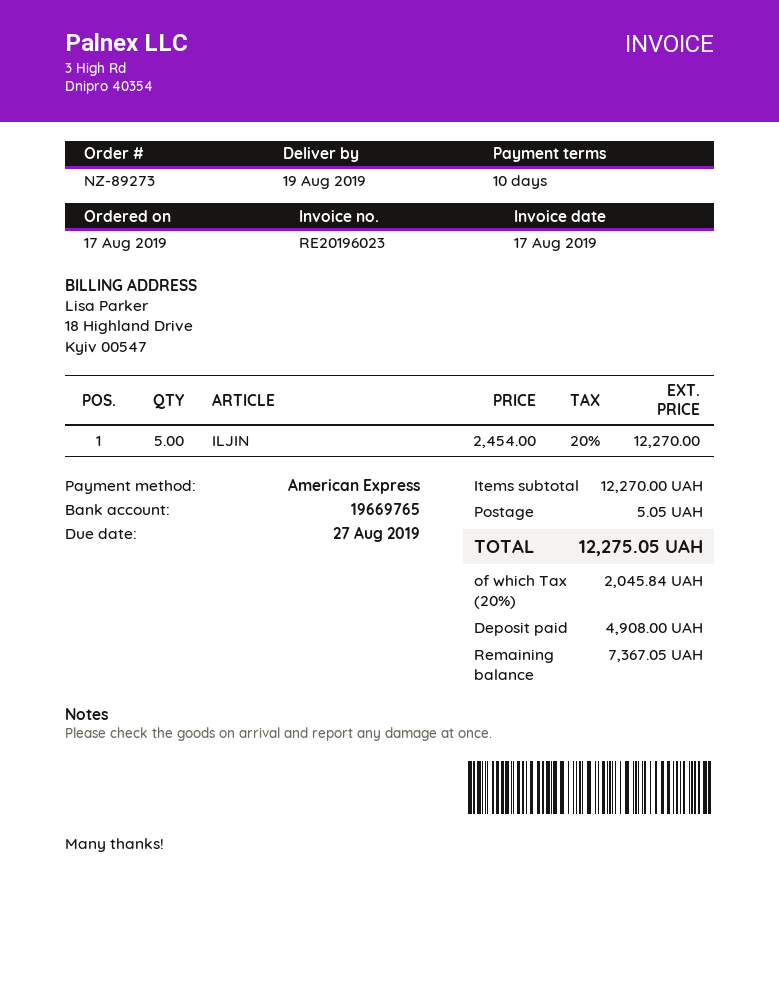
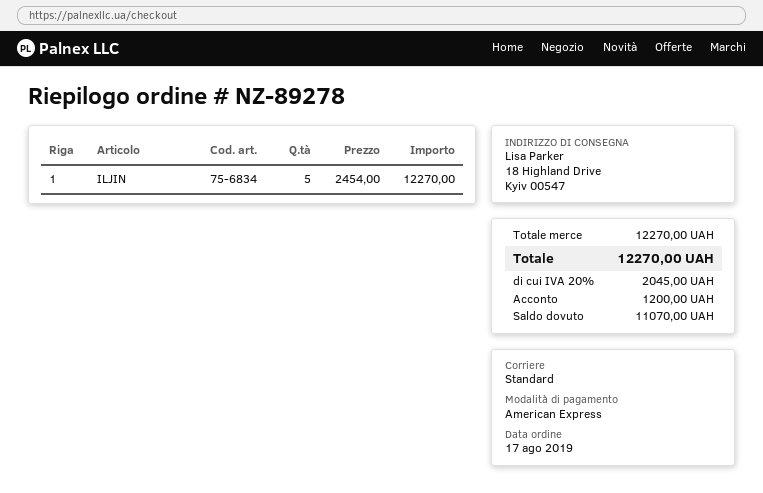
order number: NZ-89273 -> NZ-89278
shipping: 5.05 -> none
tax: 20% = 2045.84 -> 20% = 2045.00
total: 12275.05 -> 12270.00
deposit: 4908.00 -> 1200.00
balance: 7367.05 -> 11070.00

